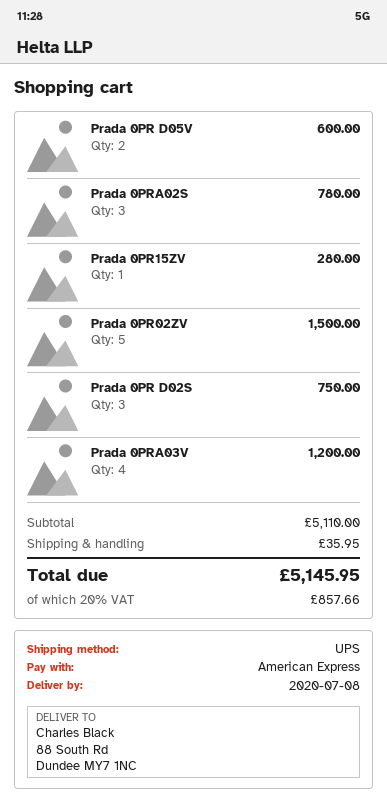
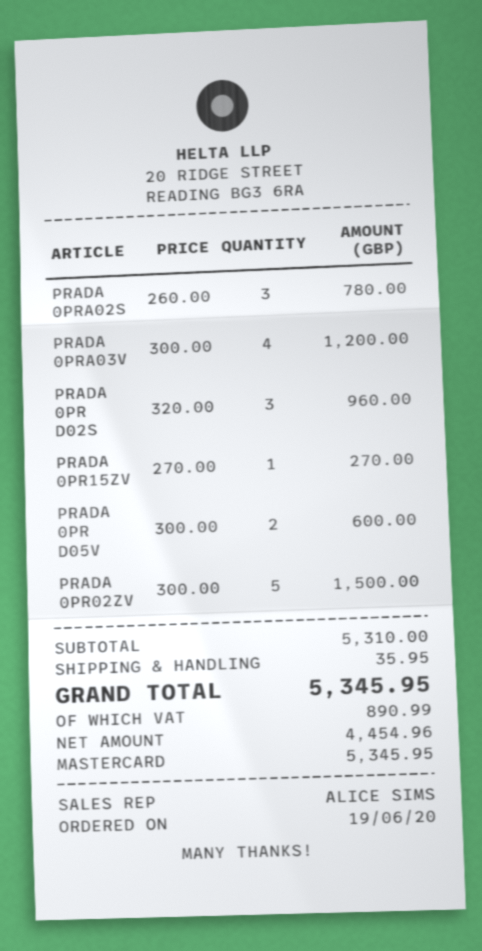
payment method: American Express -> Mastercard
Prada 0PR15ZV: 1 for 280.00 -> 1 for 270.00
Prada 0PR D02S: 3 for 750.00 -> 3 for 960.00
subtotal: 5110.00 -> 5310.00
tax: 857.66 -> 890.99
total: 5145.95 -> 5345.95

